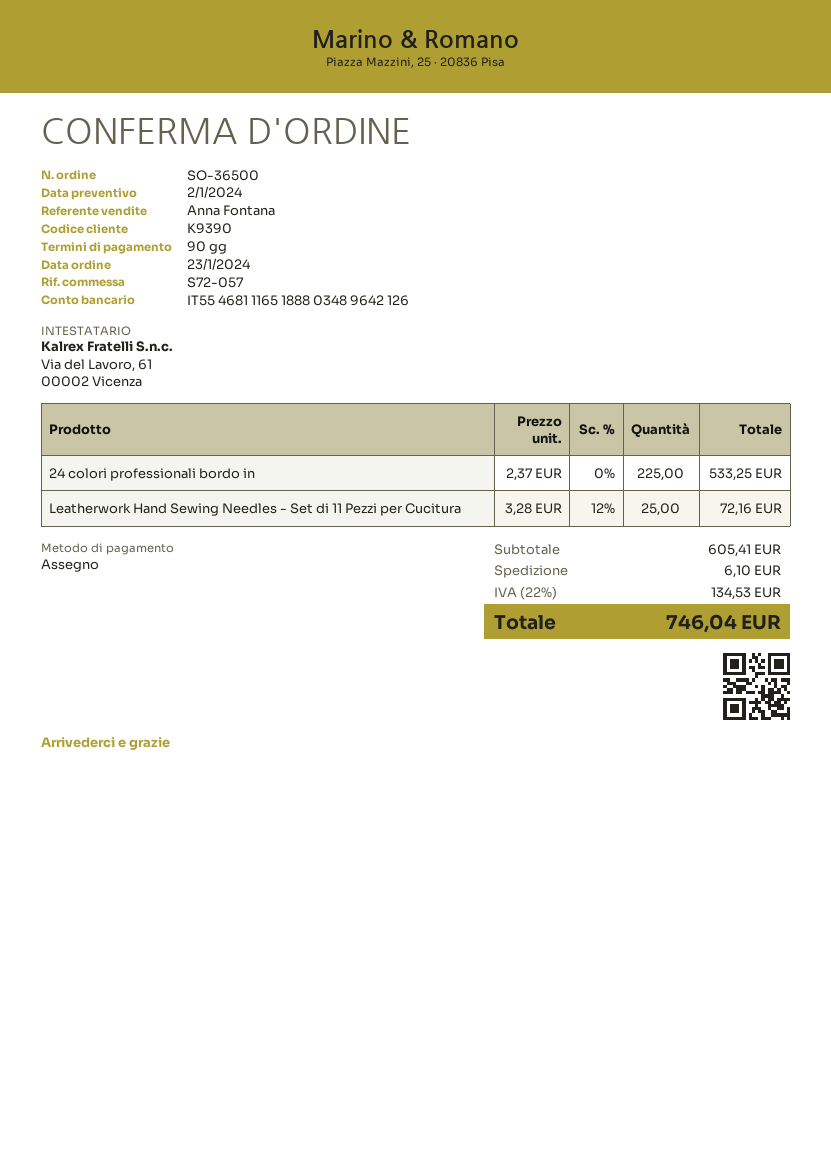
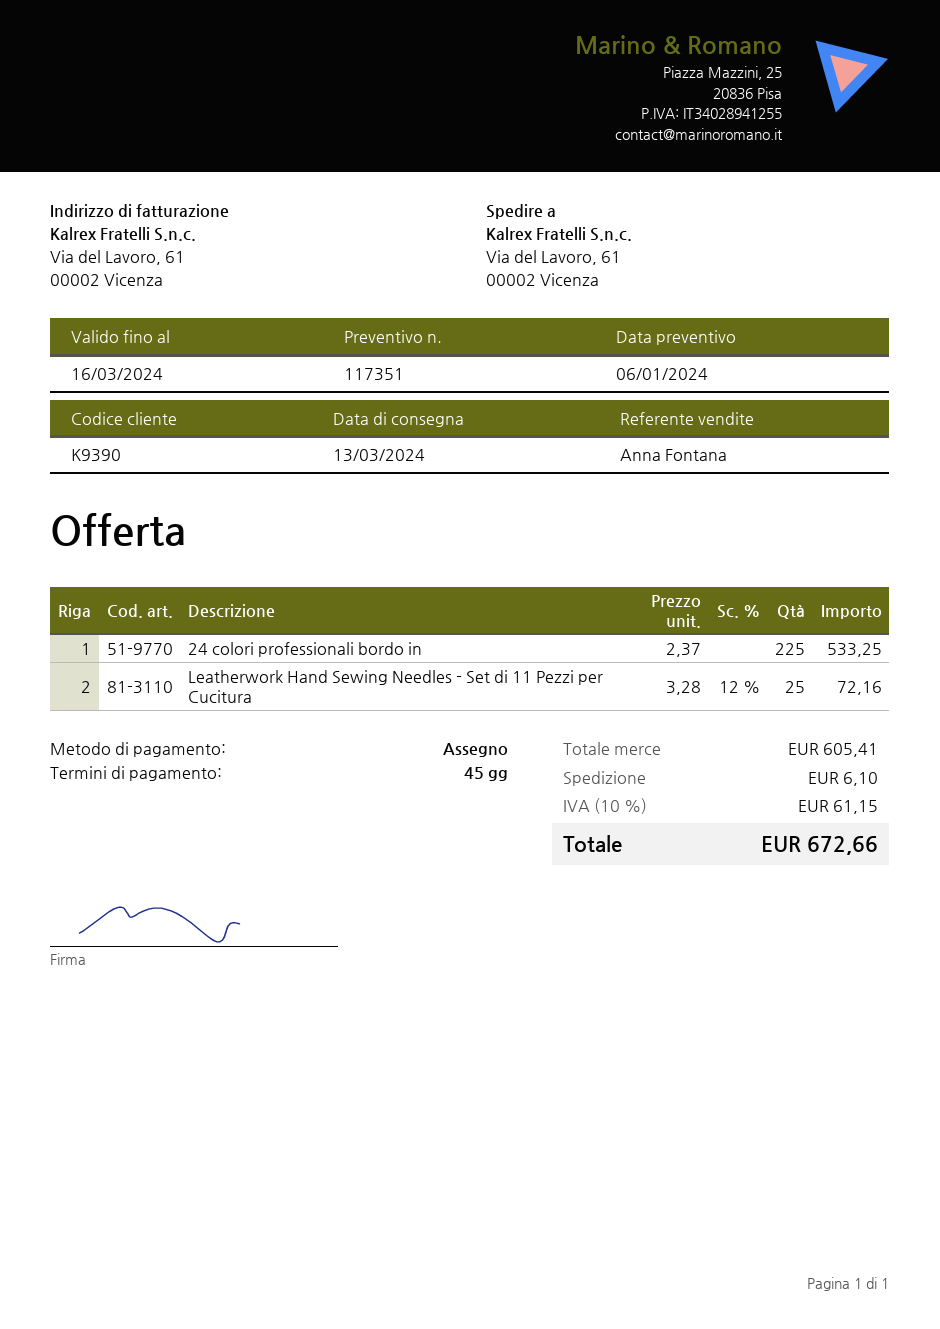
quote date: 2024-01-02 -> 2024-01-06
payment terms: 90 days -> 45 days
tax: 22% = 134.53 -> 10% = 61.15
total: 746.04 -> 672.66

